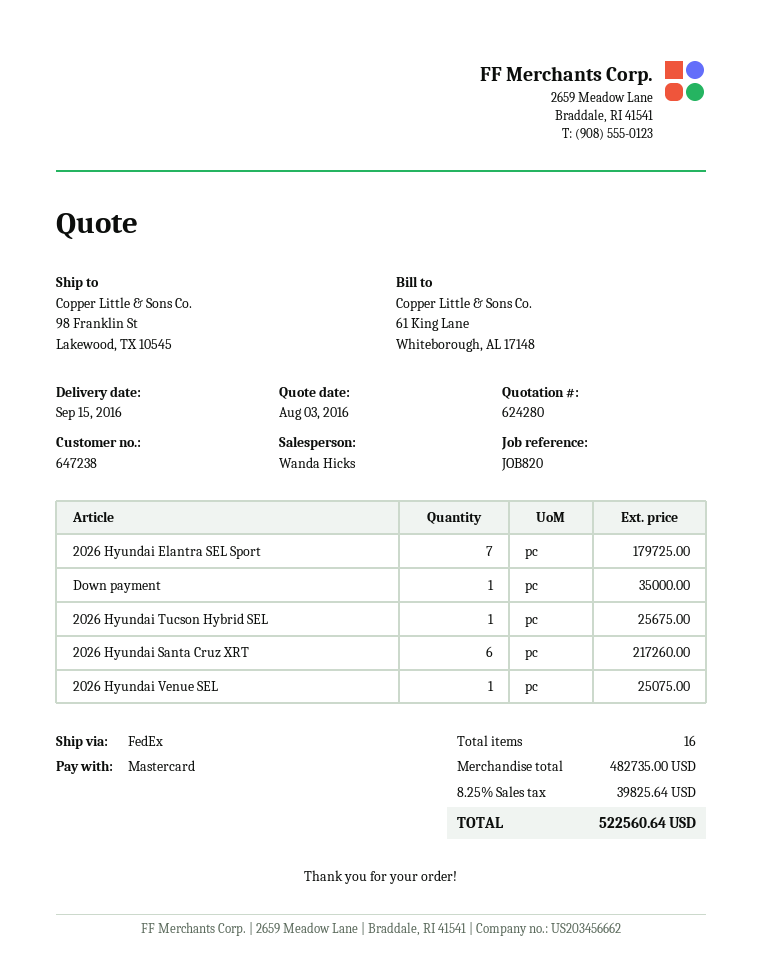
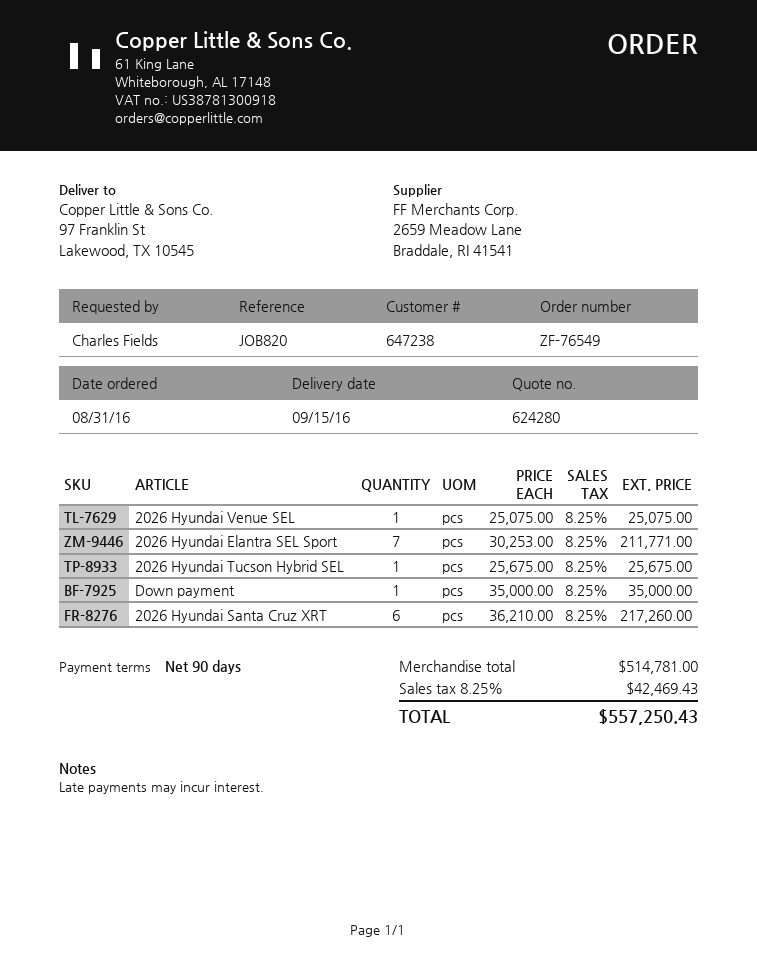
ship to: 98 Franklin St, Lakewood, TX 10545 -> 97 Franklin St, Lakewood, TX 10545
2026 Hyundai Elantra SEL Sport: 7 for 179725.00 -> 7 for 211771.00
subtotal: 482735.00 -> 514781.00
tax: 8.25% = 39825.64 -> 8.25% = 42469.43
total: 522560.64 -> 557250.43

